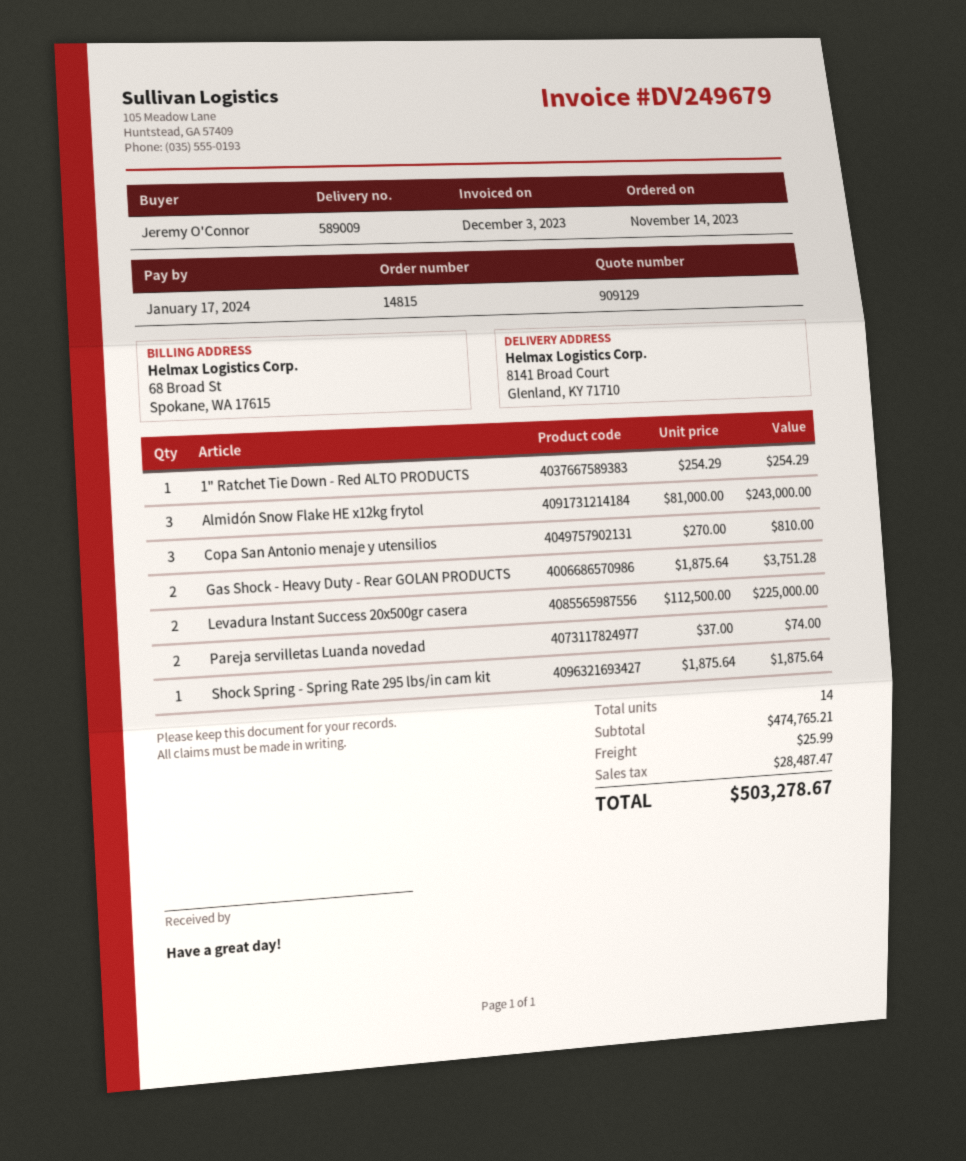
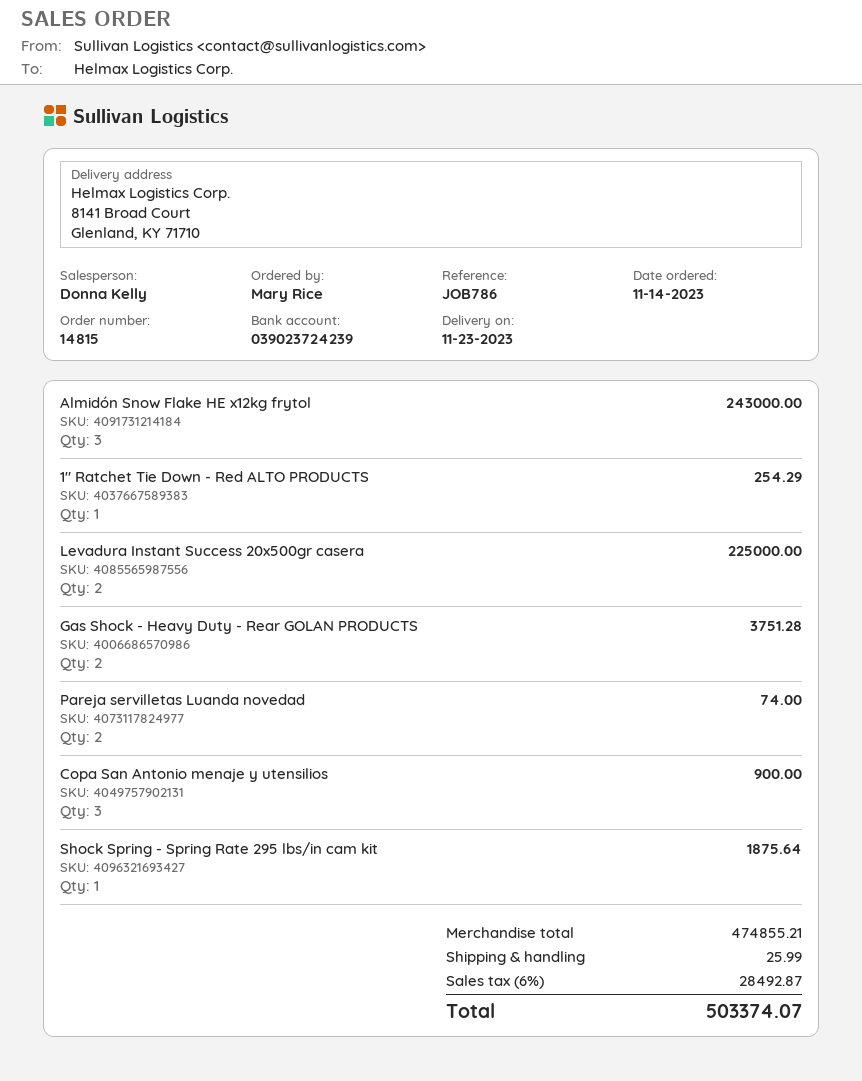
ordered by: Jeremy O'Connor -> Mary Rice
Copa San Antonio menaje y utensilios: 3 for 810.00 -> 3 for 900.00
subtotal: 474765.21 -> 474855.21
tax: 28487.47 -> 28492.87
total: 503278.67 -> 503374.07

